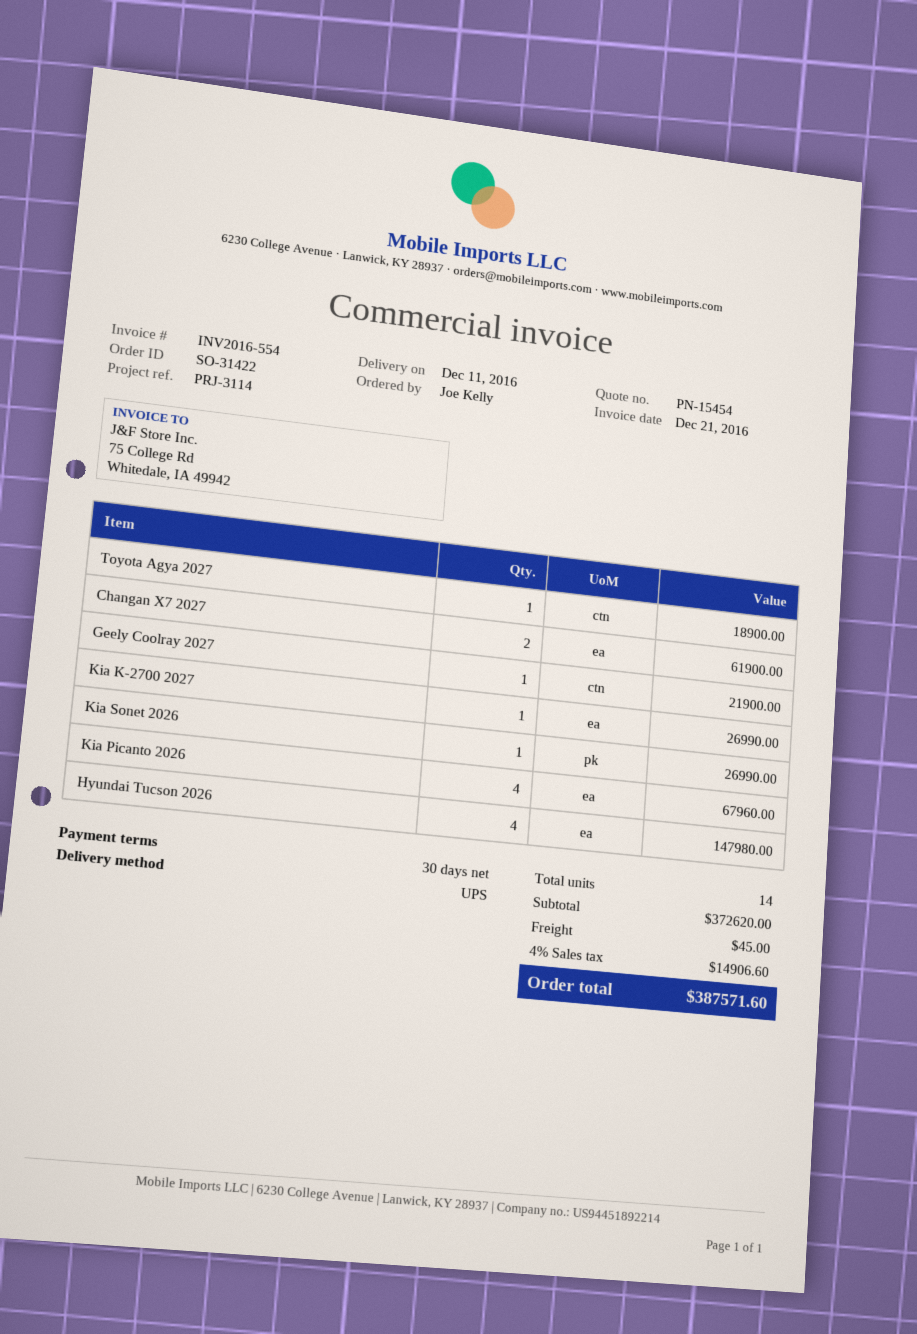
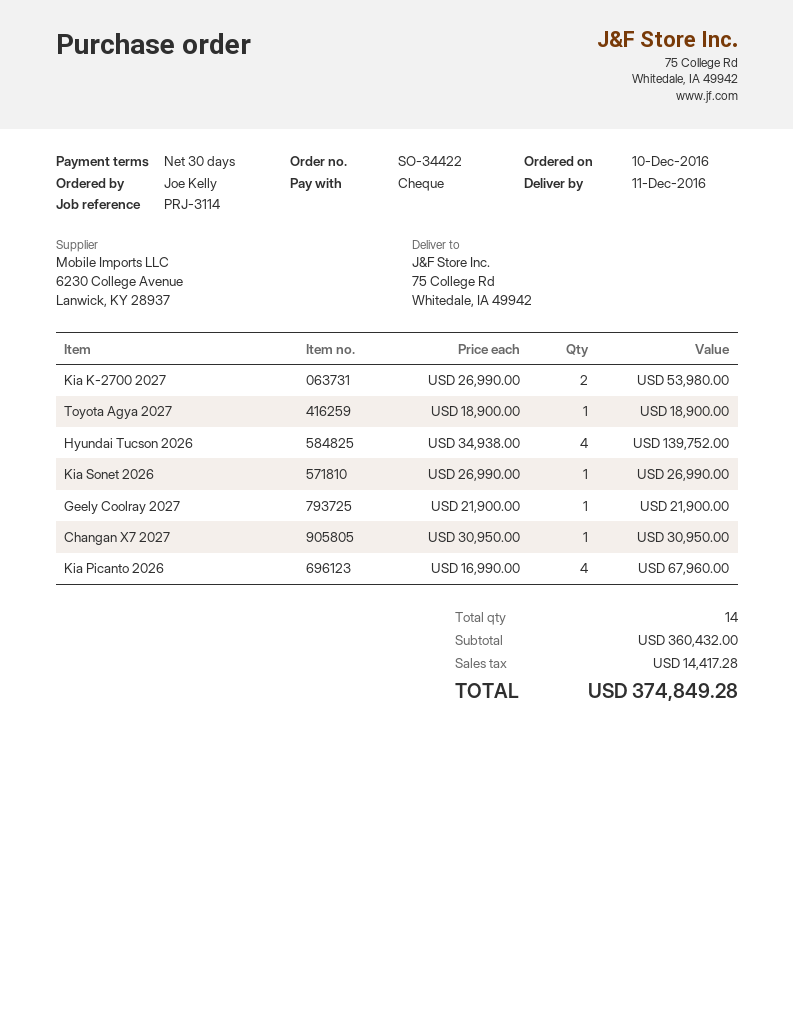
order number: SO-31422 -> SO-34422
Changan X7 2027: 2 for 61900.00 -> 1 for 30950.00
Kia K-2700 2027: 1 for 26990.00 -> 2 for 53980.00
Hyundai Tucson 2026: 4 for 147980.00 -> 4 for 139752.00
subtotal: 372620.00 -> 360432.00
shipping: 45.00 -> none
tax: 14906.60 -> 14417.28
total: 387571.60 -> 374849.28

